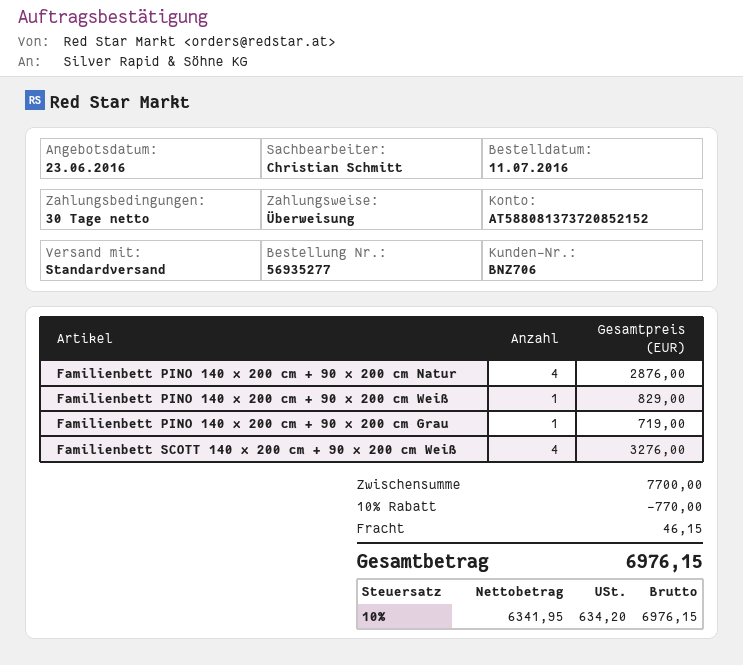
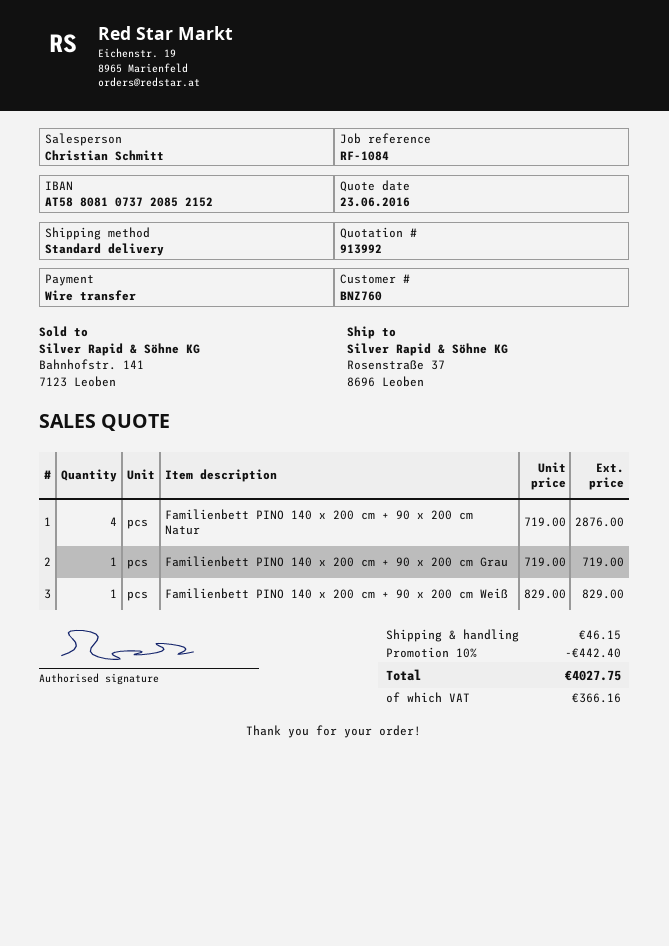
customer number: BNZ706 -> BNZ760
bank account: AT588081373720852152 -> AT588081073720852152
Familienbett SCOTT 140 x 200 cm + 90 x 200 cm Weiß: 4 for 3276.00 -> none
discount: 10% = 770.00 -> 10% = 442.40
tax: 634.20 -> 366.16
total: 6976.15 -> 4027.75

